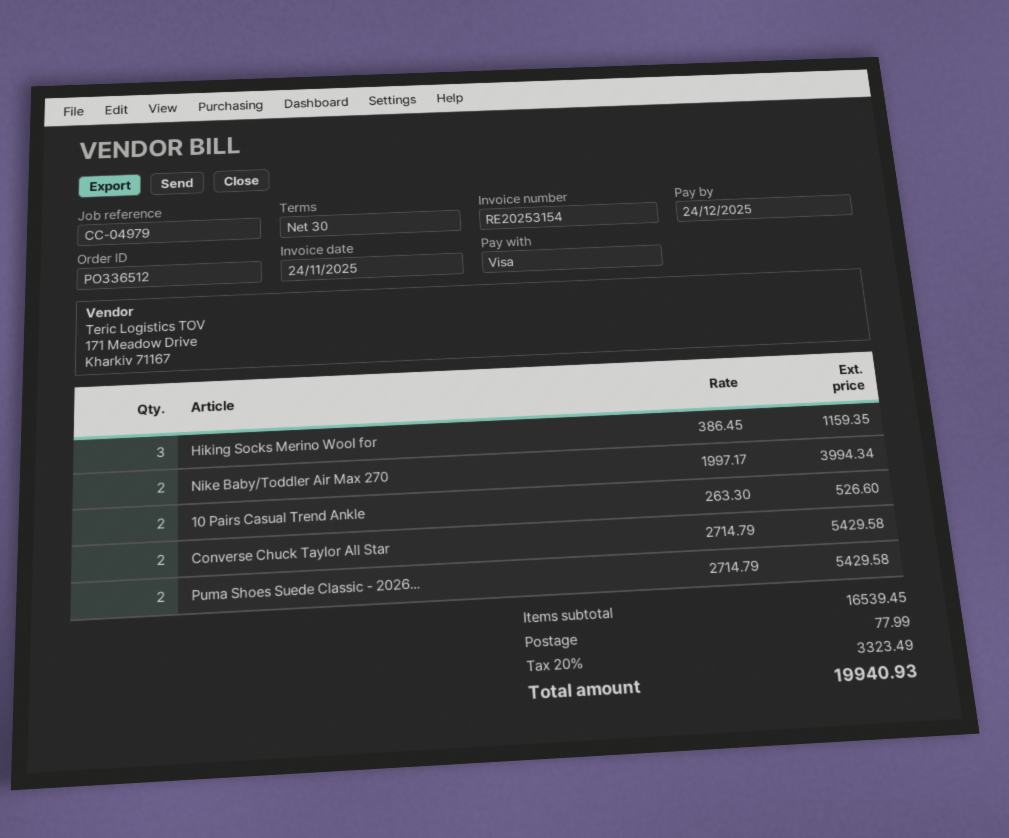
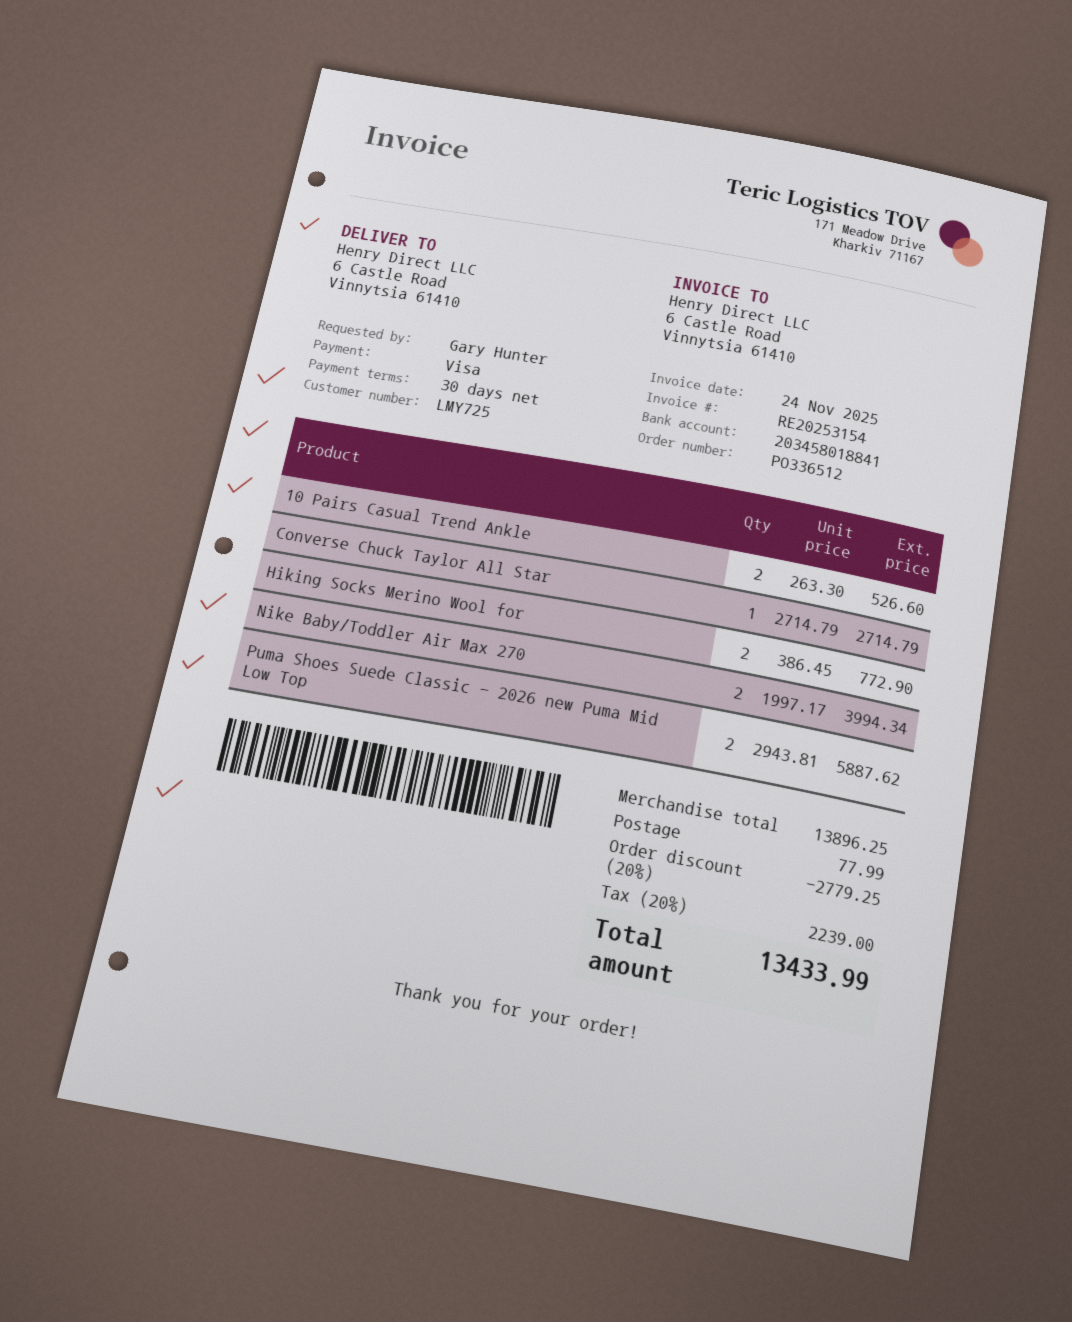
Hiking Socks Merino Wool for: 3 x 386.45 = 1159.35 -> 2 x 386.45 = 772.90
Converse Chuck Taylor All Star: 2 x 2714.79 = 5429.58 -> 1 x 2714.79 = 2714.79
Puma Shoes Suede Classic - 2026...: 2 x 2714.79 = 5429.58 -> 2 x 2943.81 = 5887.62
subtotal: 16539.45 -> 13896.25
discount: none -> 20% = 2779.25
tax: 20% = 3323.49 -> 20% = 2239.00
total: 19940.93 -> 13433.99

